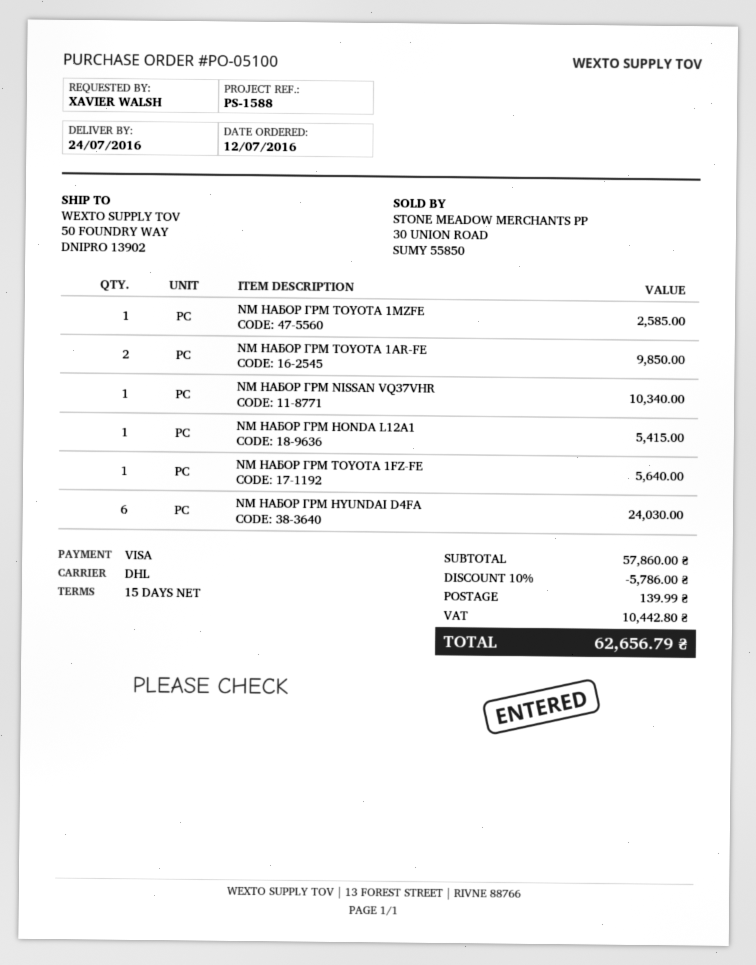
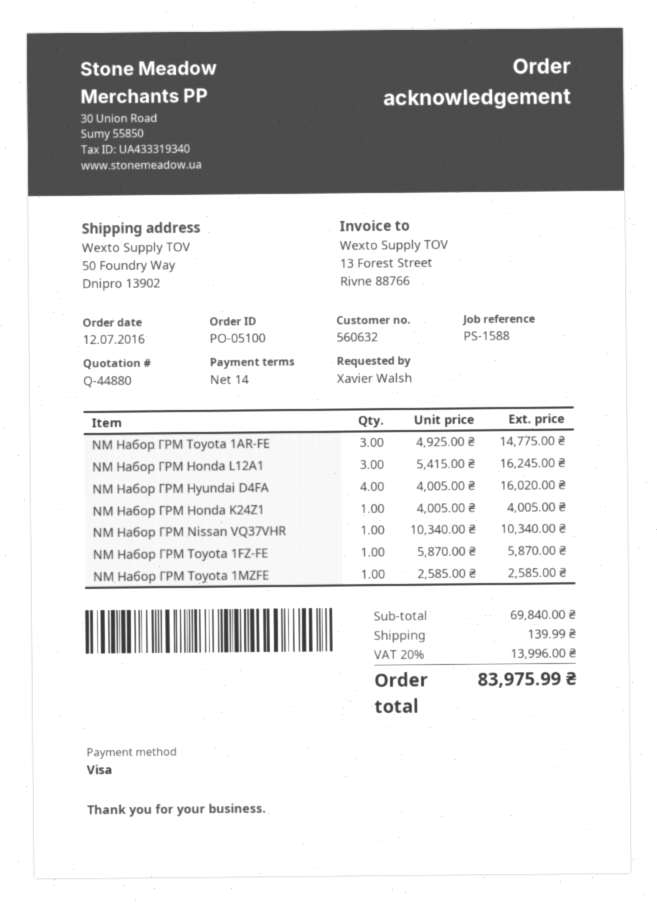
payment terms: 15 days -> 14 days
NM НАБОР ГРМ TOYOTA 1AR-FE: 2 for 9850.00 -> 3 for 14775.00
NM НАБОР ГРМ HONDA L12A1: 1 for 5415.00 -> 3 for 16245.00
NM НАБОР ГРМ TOYOTA 1FZ-FE: 1 for 5640.00 -> 1 for 5870.00
NM НАБОР ГРМ HYUNDAI D4FA: 6 for 24030.00 -> 4 for 16020.00
NM Набор ГРМ Honda K24Z1: none -> 1 for 4005.00
subtotal: 57860.00 -> 69840.00
discount: 10% = 5786.00 -> none
tax: 10442.80 -> 13996.00
total: 62656.79 -> 83975.99

